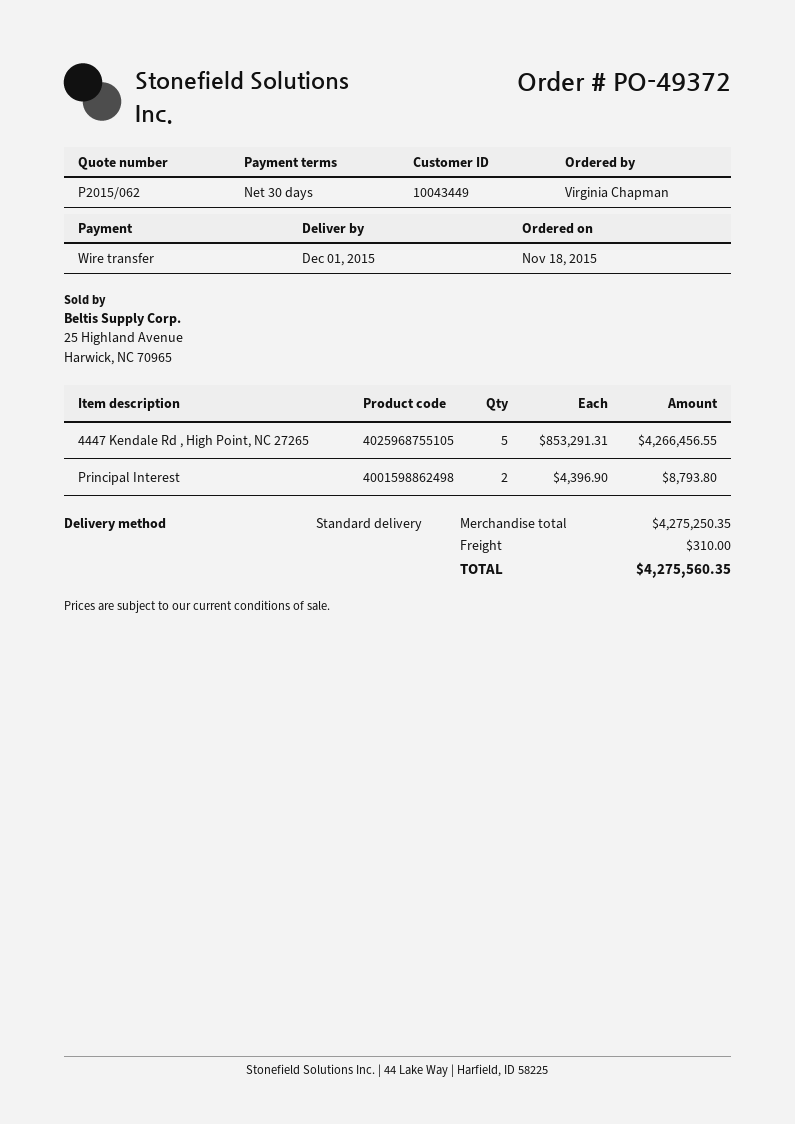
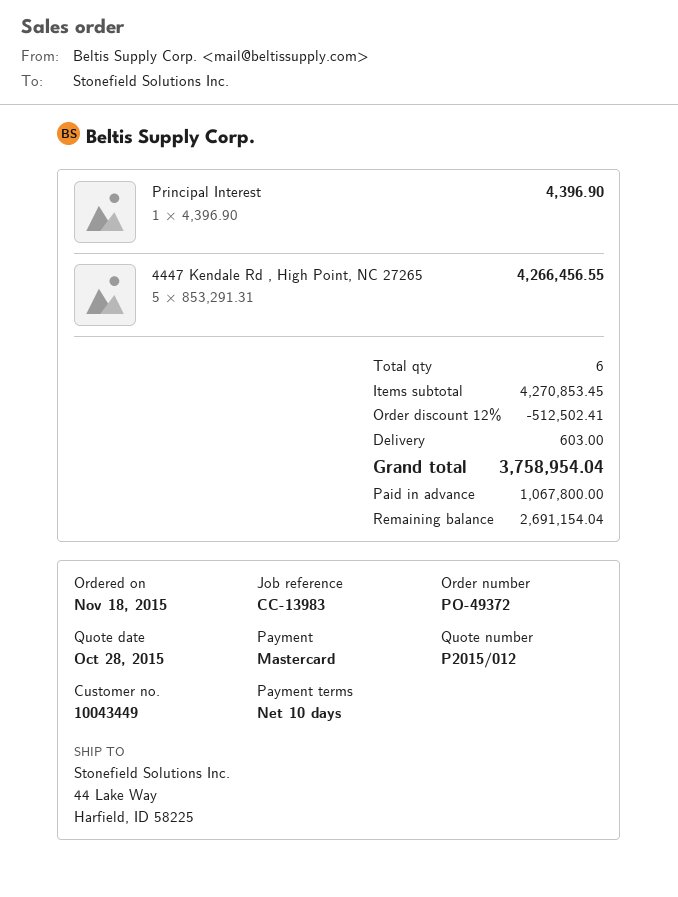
quote number: P2015/062 -> P2015/012
payment terms: 30 days -> 10 days
payment method: bank transfer -> Mastercard
Principal Interest: 2 x 4396.90 = 8793.80 -> 1 x 4396.90 = 4396.90
subtotal: 4275250.35 -> 4270853.45
discount: none -> 12% = 512502.41
shipping: 310.00 -> 603.00
total: 4275560.35 -> 3758954.04

